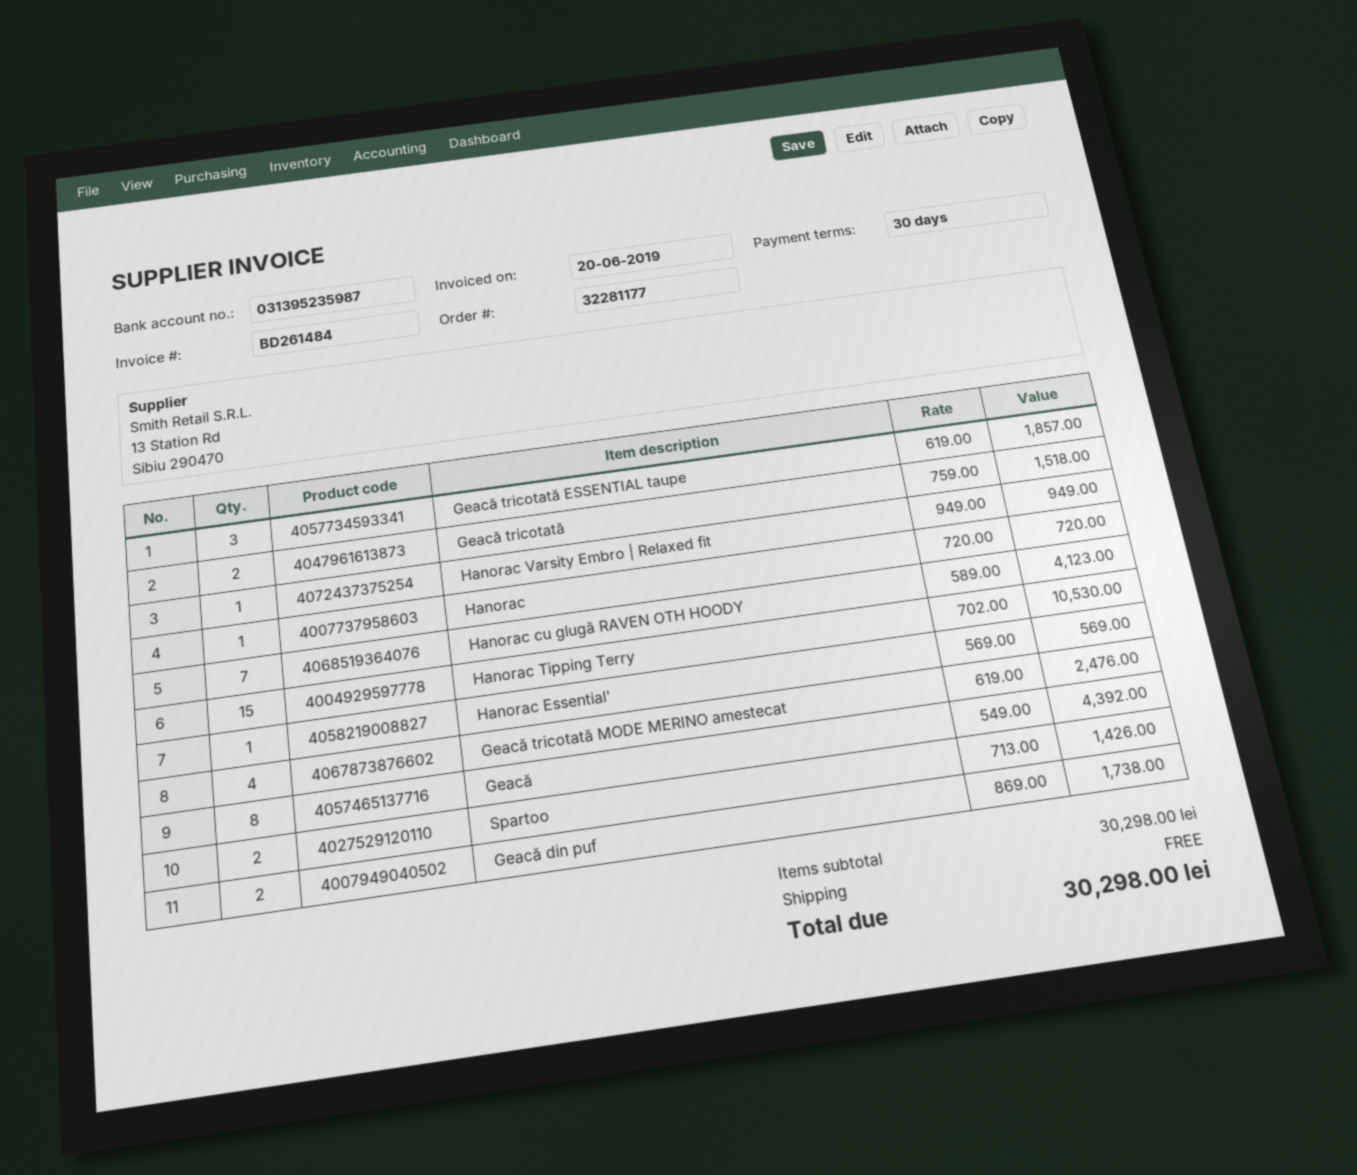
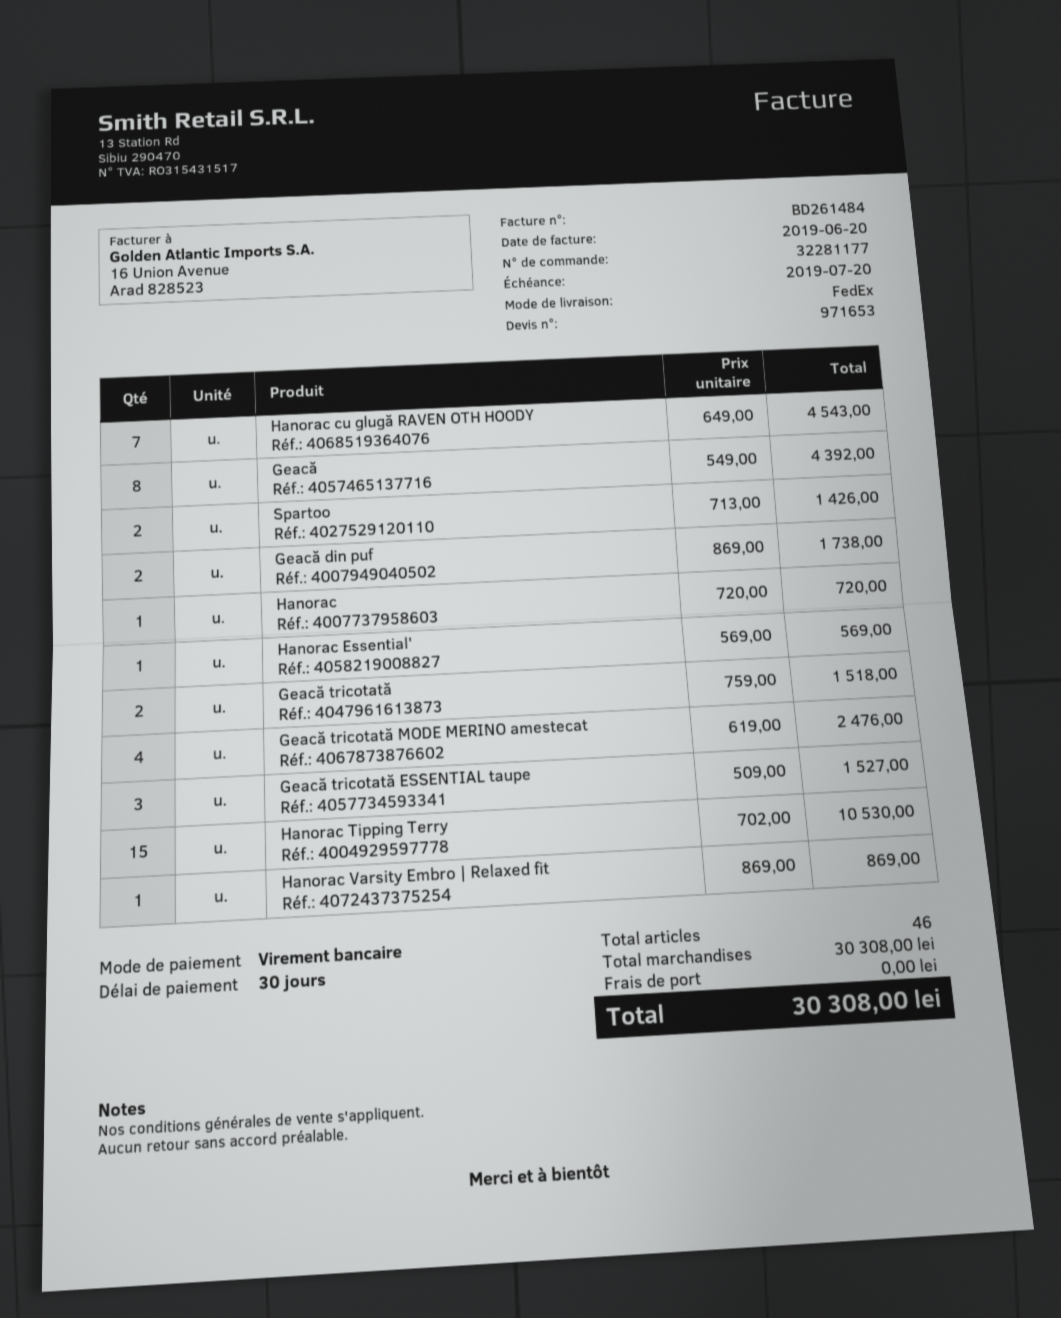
Geacă tricotată ESSENTIAL taupe: 3 x 619.00 = 1857.00 -> 3 x 509.00 = 1527.00
Hanorac Varsity Embro | Relaxed fit: 1 x 949.00 = 949.00 -> 1 x 869.00 = 869.00
Hanorac cu glugă RAVEN OTH HOODY: 7 x 589.00 = 4123.00 -> 7 x 649.00 = 4543.00
subtotal: 30298.00 -> 30308.00
total: 30298.00 -> 30308.00

